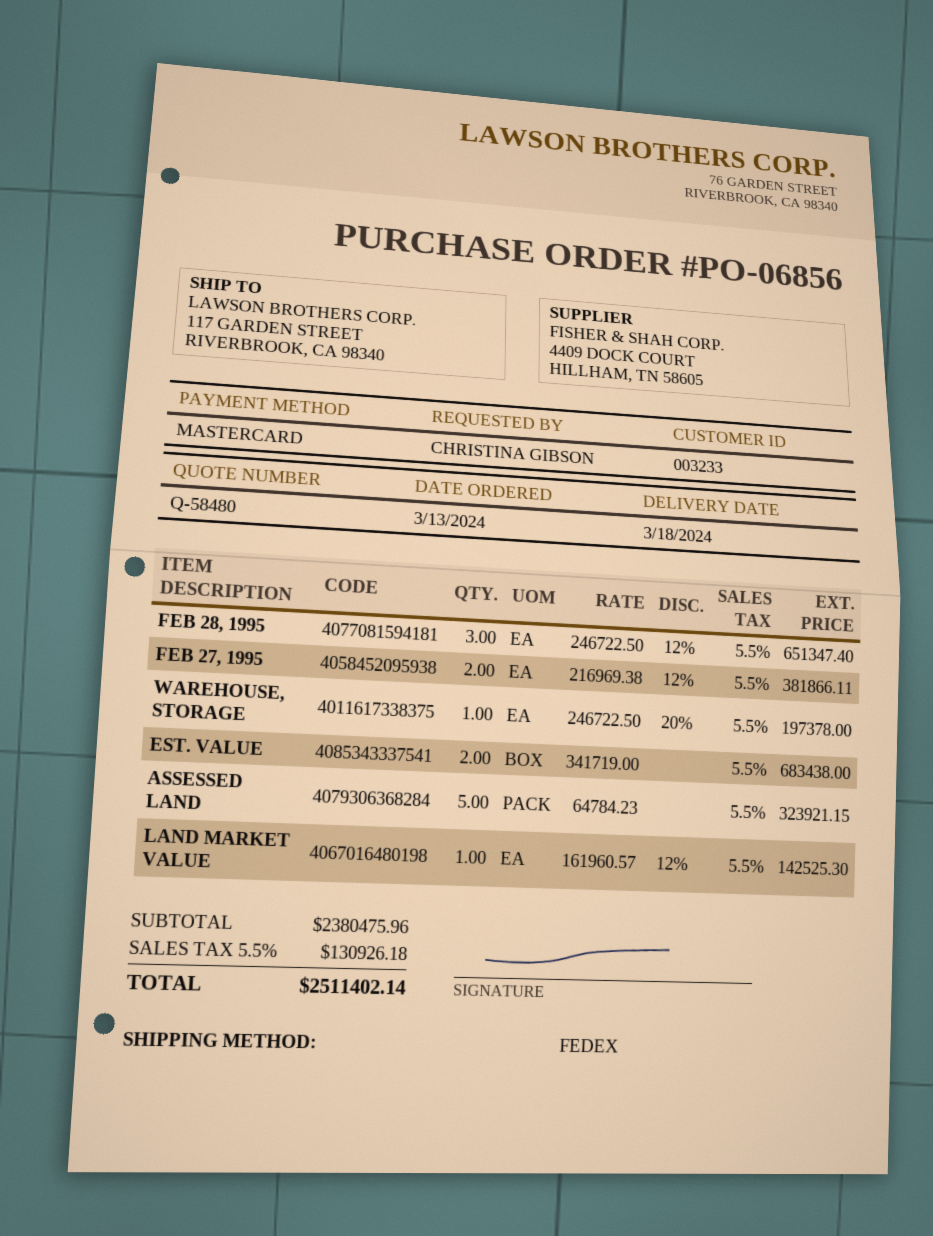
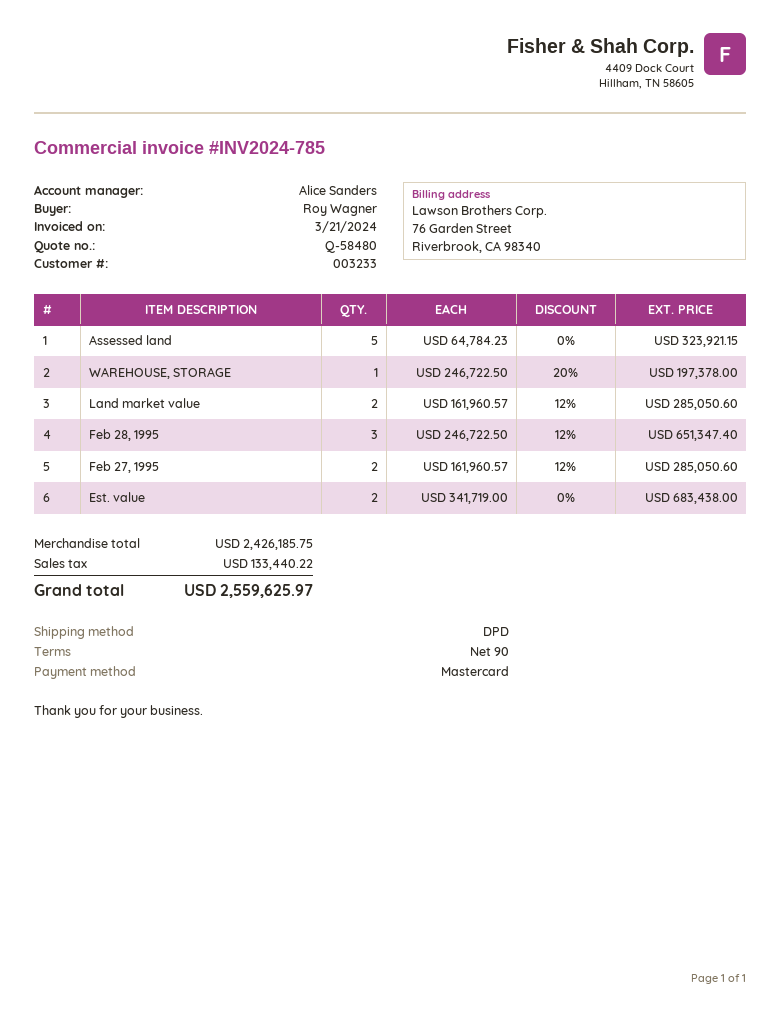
ordered by: CHRISTINA GIBSON -> Roy Wagner
shipping method: FedEx -> DPD
FEB 27, 1995: 2 x 216969.38 - 12% = 381866.11 -> 2 x 161960.57 - 12% = 285050.60
LAND MARKET VALUE: 1 x 161960.57 - 12% = 142525.30 -> 2 x 161960.57 - 12% = 285050.60
subtotal: 2380475.96 -> 2426185.75
tax: 130926.18 -> 133440.22
total: 2511402.14 -> 2559625.97

